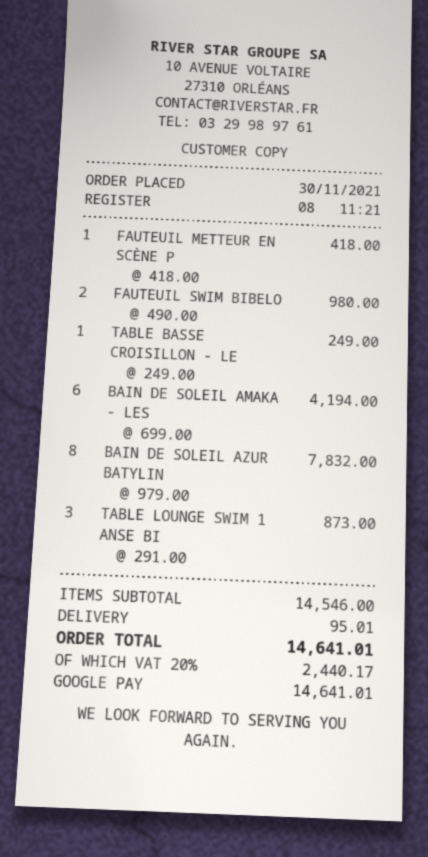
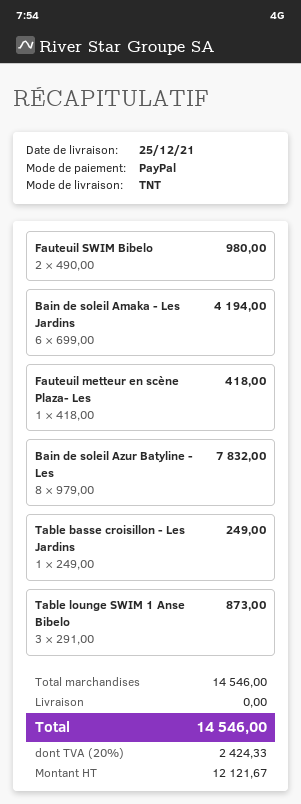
payment method: Google Pay -> PayPal
shipping: 95.01 -> 0.00
tax: 20% = 2440.17 -> 20% = 2424.33
total: 14641.01 -> 14546.00

